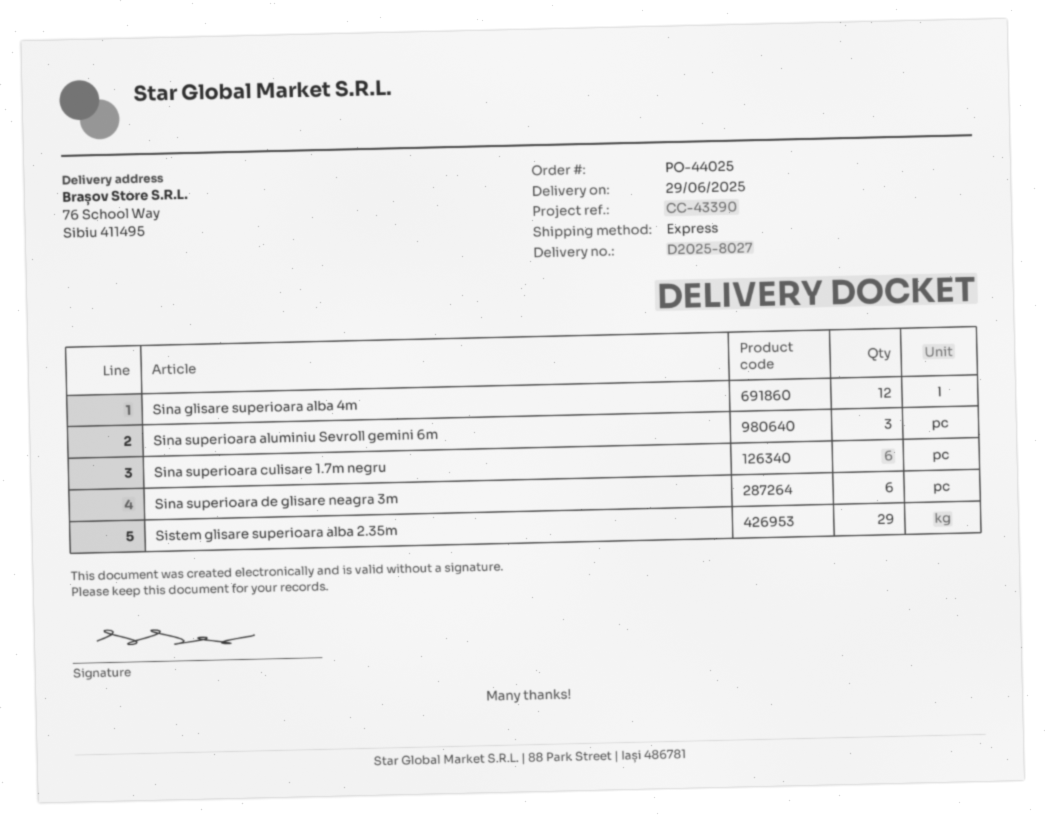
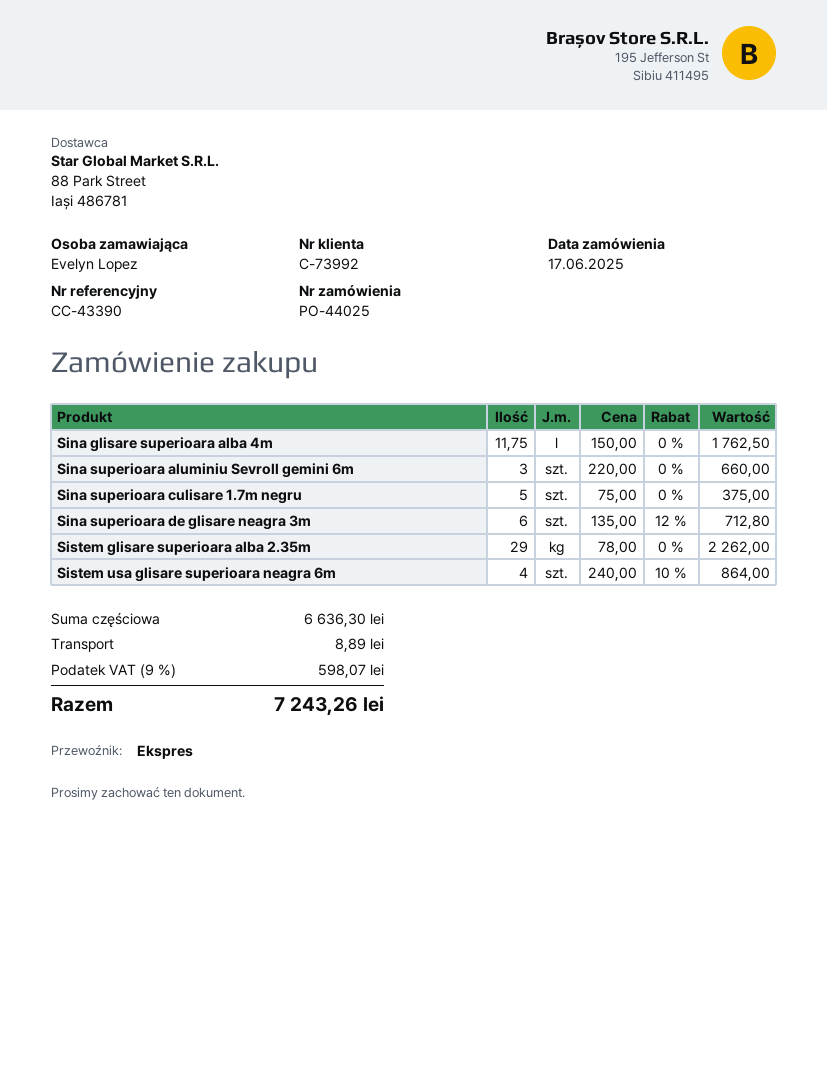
Sina glisare superioara alba 4m: 12 -> 11.75
Sina superioara culisare 1.7m negru: 6 -> 5
Sistem usa glisare superioara neagra 6m: none -> 4

